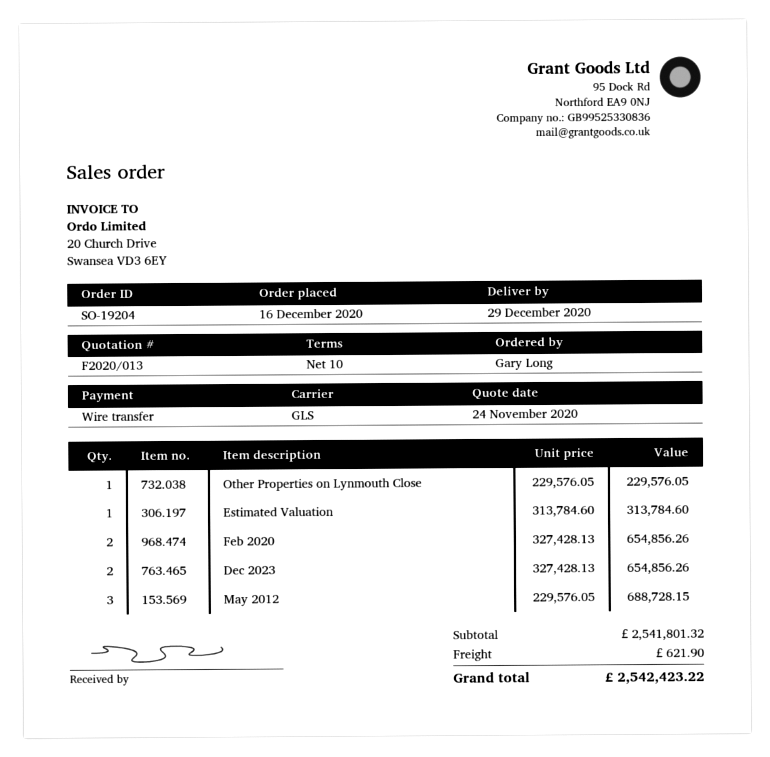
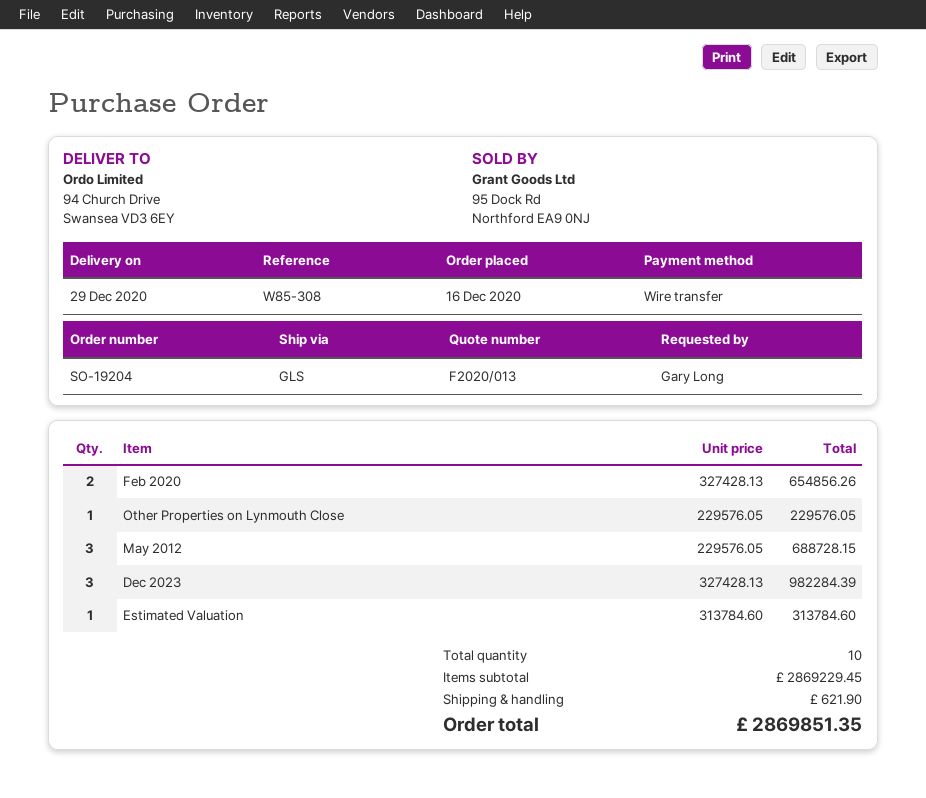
Dec 2023: 2 x 327428.13 = 654856.26 -> 3 x 327428.13 = 982284.39
subtotal: 2541801.32 -> 2869229.45
total: 2542423.22 -> 2869851.35

